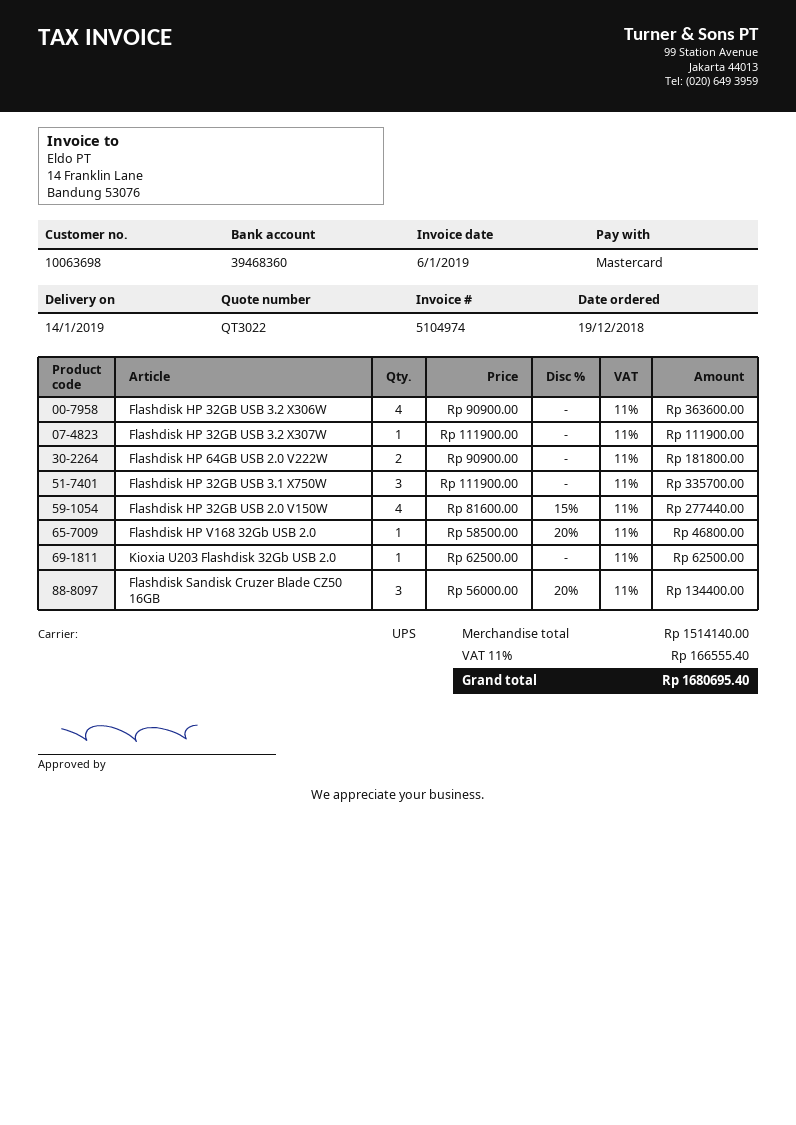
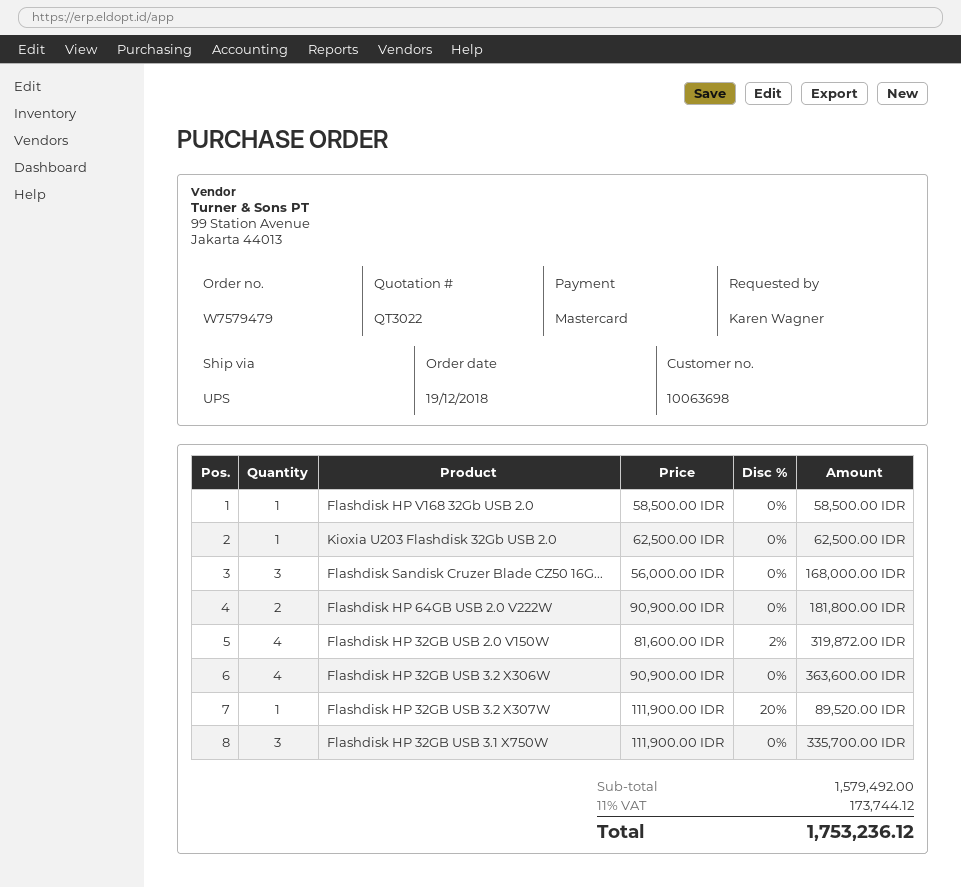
Flashdisk HP 32GB USB 3.2 X307W: 1 x 111900.00 = 111900.00 -> 1 x 111900.00 - 20% = 89520.00
Flashdisk HP 32GB USB 2.0 V150W: 4 x 81600.00 - 15% = 277440.00 -> 4 x 81600.00 - 2% = 319872.00
Flashdisk HP V168 32Gb USB 2.0: 1 x 58500.00 - 20% = 46800.00 -> 1 x 58500.00 = 58500.00
Flashdisk Sandisk Cruzer Blade CZ50 16GB: 3 x 56000.00 - 20% = 134400.00 -> 3 x 56000.00 = 168000.00
subtotal: 1514140.00 -> 1579492.00
tax: 11% = 166555.40 -> 11% = 173744.12
total: 1680695.40 -> 1753236.12

